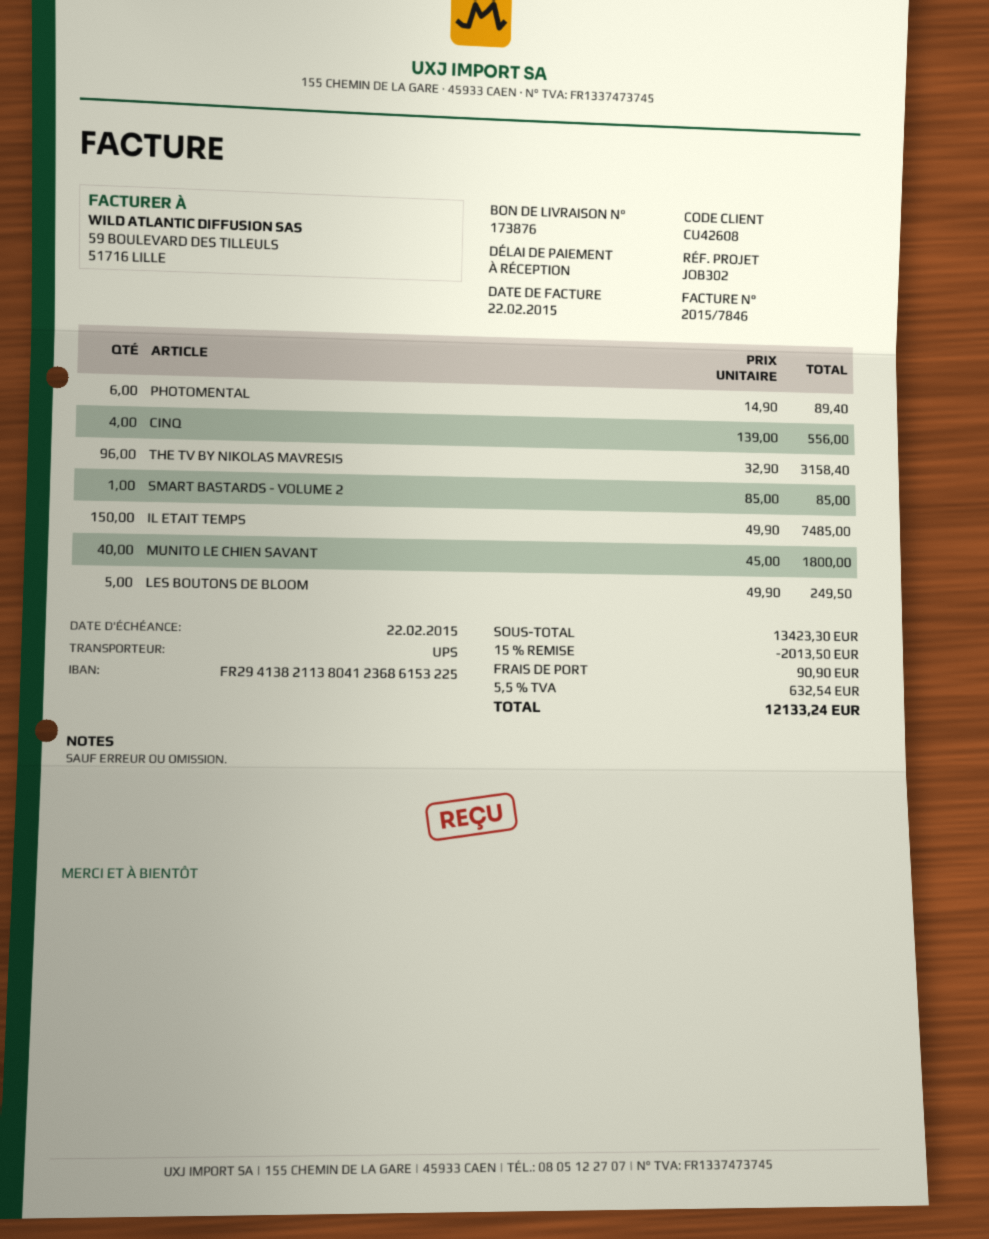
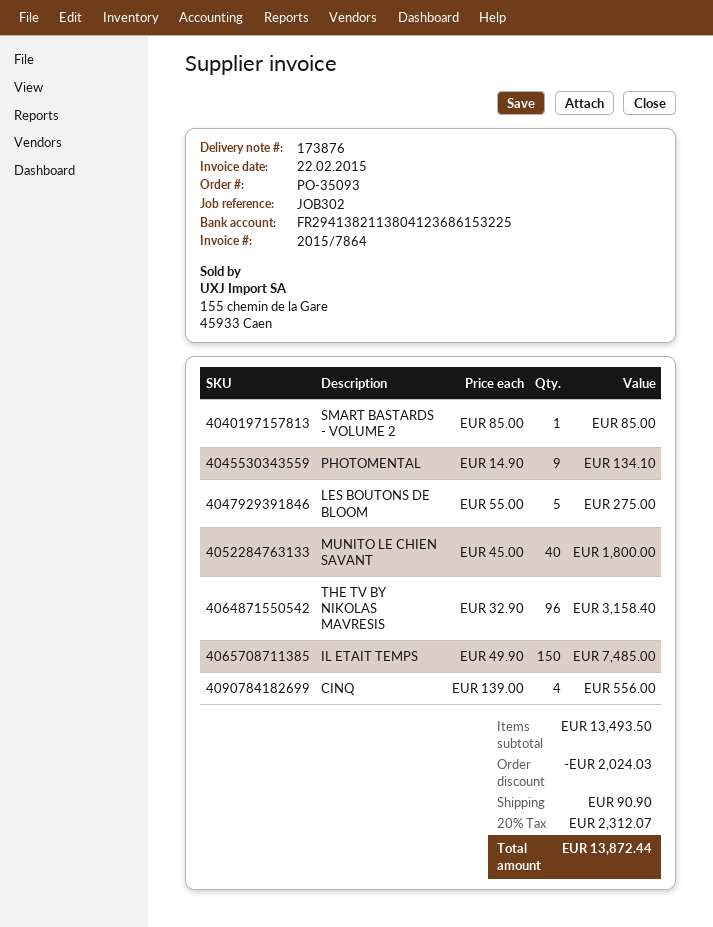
invoice number: 2015/7846 -> 2015/7864
PHOTOMENTAL: 6 x 14.90 = 89.40 -> 9 x 14.90 = 134.10
LES BOUTONS DE BLOOM: 5 x 49.90 = 249.50 -> 5 x 55.00 = 275.00
subtotal: 13423.30 -> 13493.50
discount: 2013.50 -> 2024.03
tax: 5.5% = 632.54 -> 20% = 2312.07
total: 12133.24 -> 13872.44

